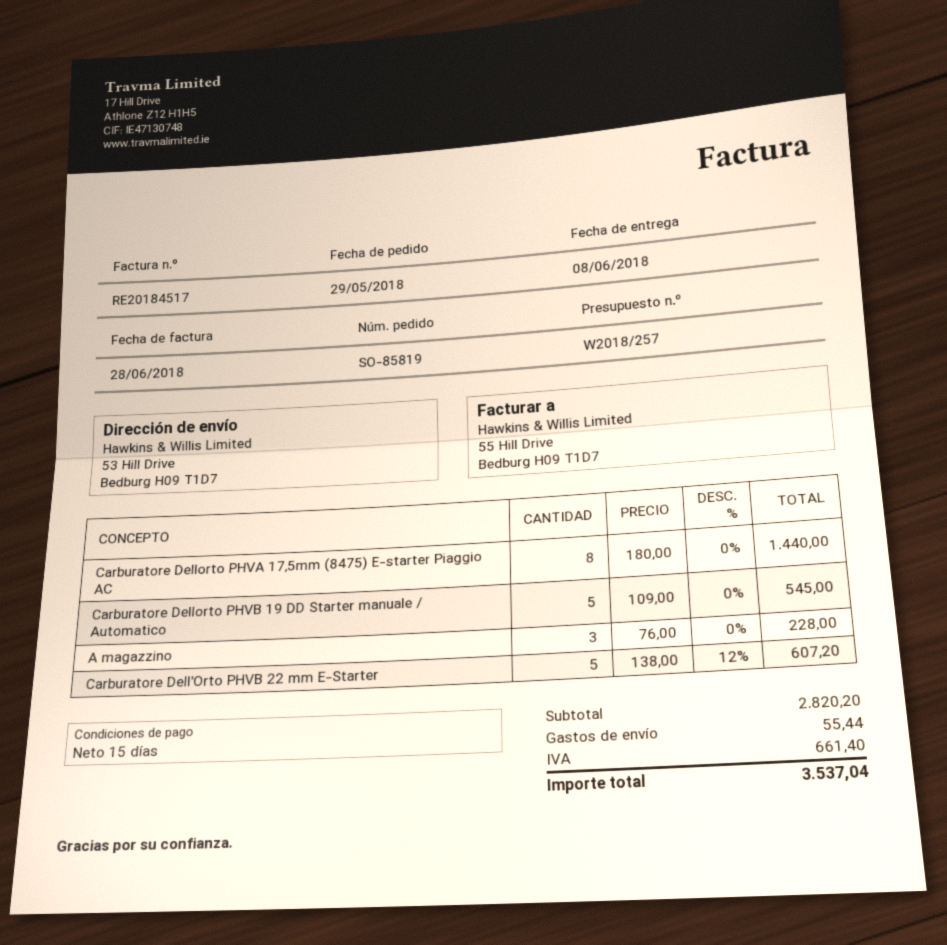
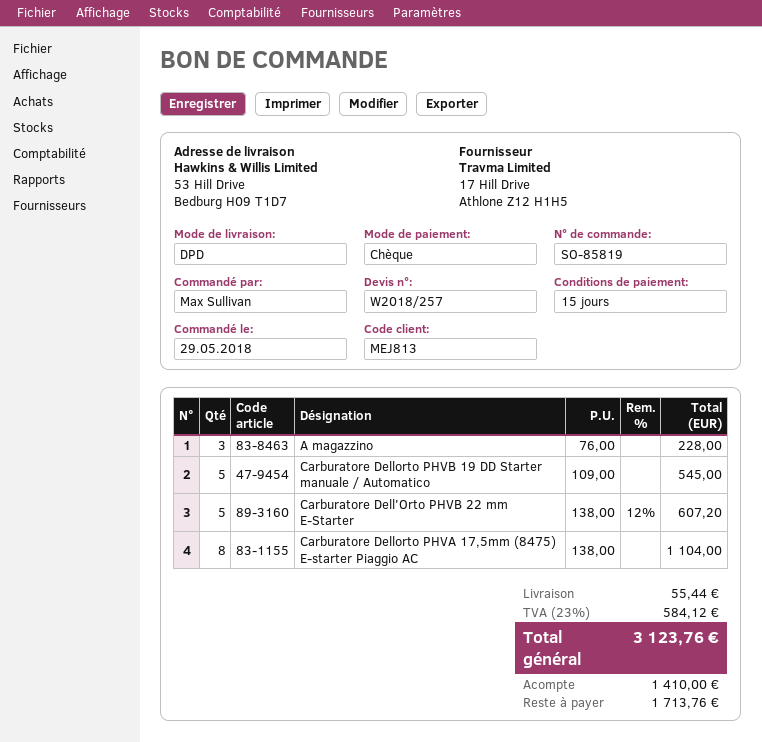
Carburatore Dellorto PHVA 17,5mm (8475) E-starter Piaggio AC: 8 x 180.00 = 1440.00 -> 8 x 138.00 = 1104.00
tax: 661.40 -> 584.12
total: 3537.04 -> 3123.76

